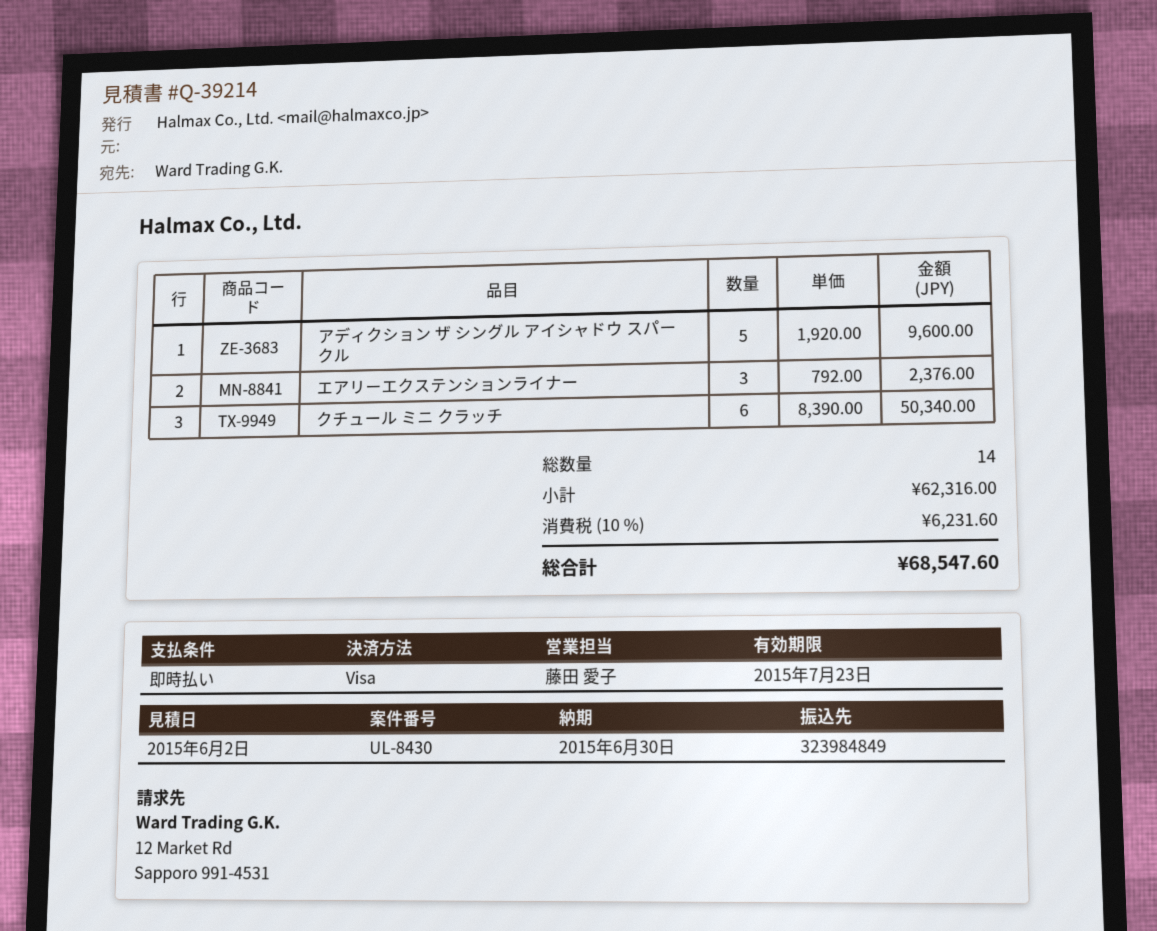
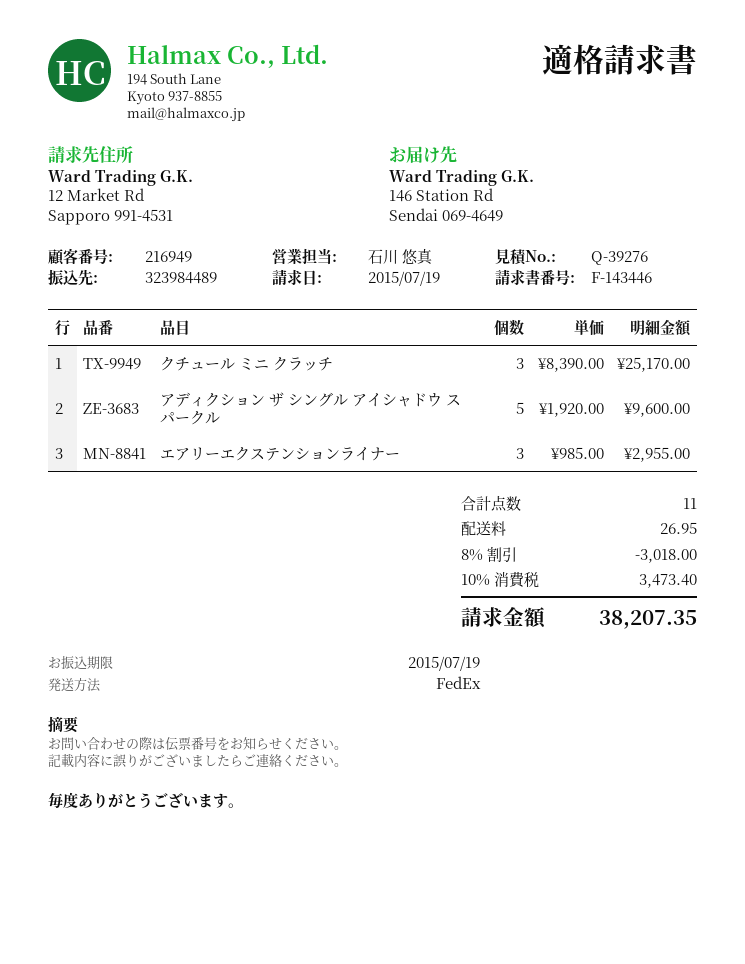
quote number: Q-39214 -> Q-39276
sales rep: 藤田 愛子 -> 石川 悠真
bank account: 323984849 -> 323984489
エアリーエクステンションライナー: 3 x 792.00 = 2376.00 -> 3 x 985.00 = 2955.00
クチュール ミニ クラッチ: 6 x 8390.00 = 50340.00 -> 3 x 8390.00 = 25170.00
total quantity: 14 -> 11
discount: none -> 8% = 3018.00
shipping: none -> 26.95
tax: 10% = 6231.60 -> 10% = 3473.40
total: 68547.60 -> 38207.35

